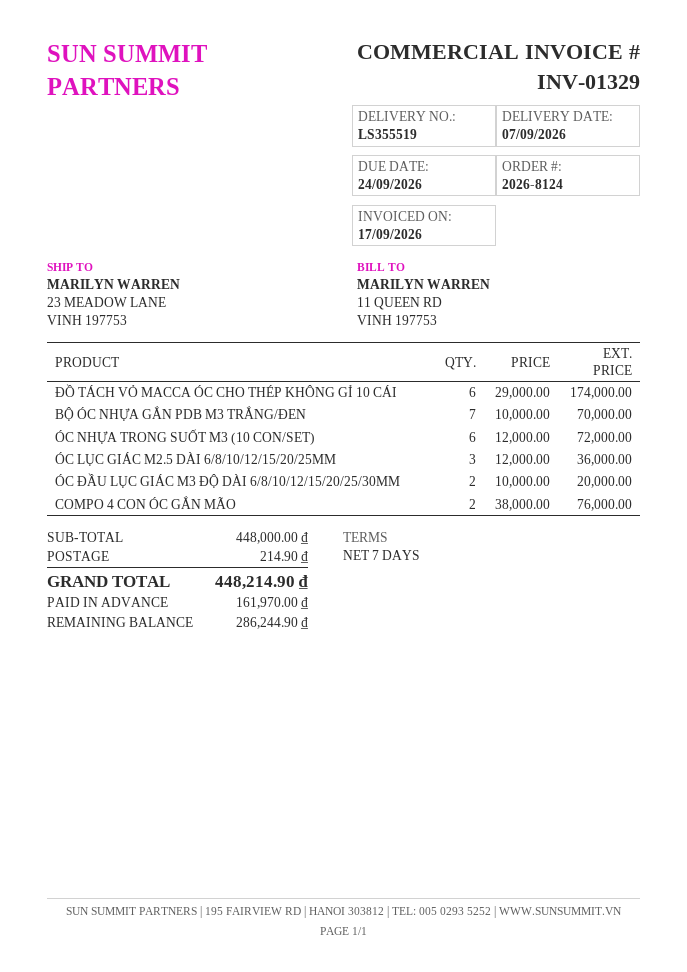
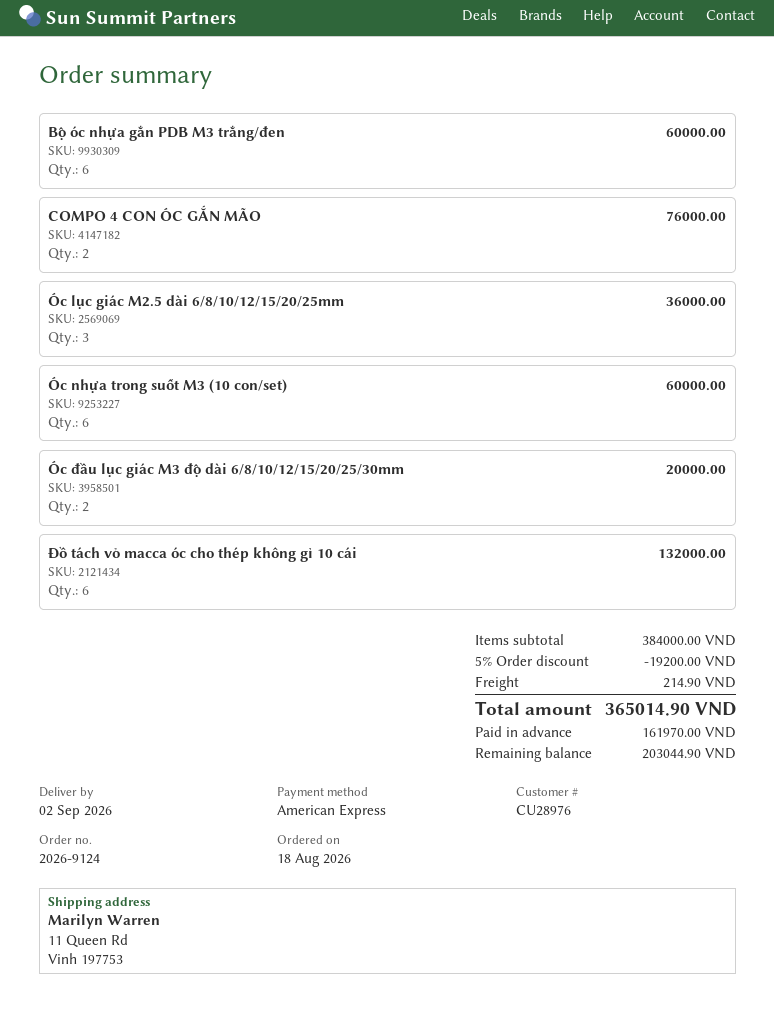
order number: 2026-8124 -> 2026-9124
delivery date: 2026-09-07 -> 2026-09-02
ship to: 23 MEADOW LANE, VINH 197753 -> 11 Queen Rd, Vinh 197753
ĐỒ TÁCH VỎ MACCA ÓC CHO THÉP KHÔNG GỈ 10 CÁI: 6 for 174000.00 -> 6 for 132000.00
BỘ ÓC NHỰA GẮN PDB M3 TRẮNG/ĐEN: 7 for 70000.00 -> 6 for 60000.00
ÓC NHỰA TRONG SUỐT M3 (10 CON/SET): 6 for 72000.00 -> 6 for 60000.00
subtotal: 448000.00 -> 384000.00
discount: none -> 5% = 19200.00
total: 448214.90 -> 365014.90
balance: 286244.90 -> 203044.90

